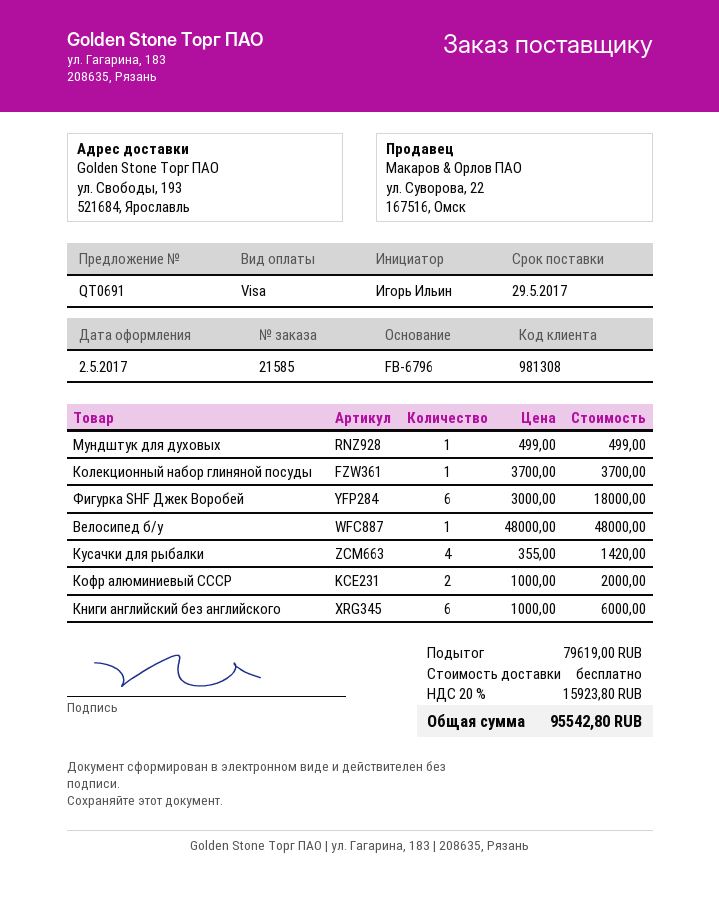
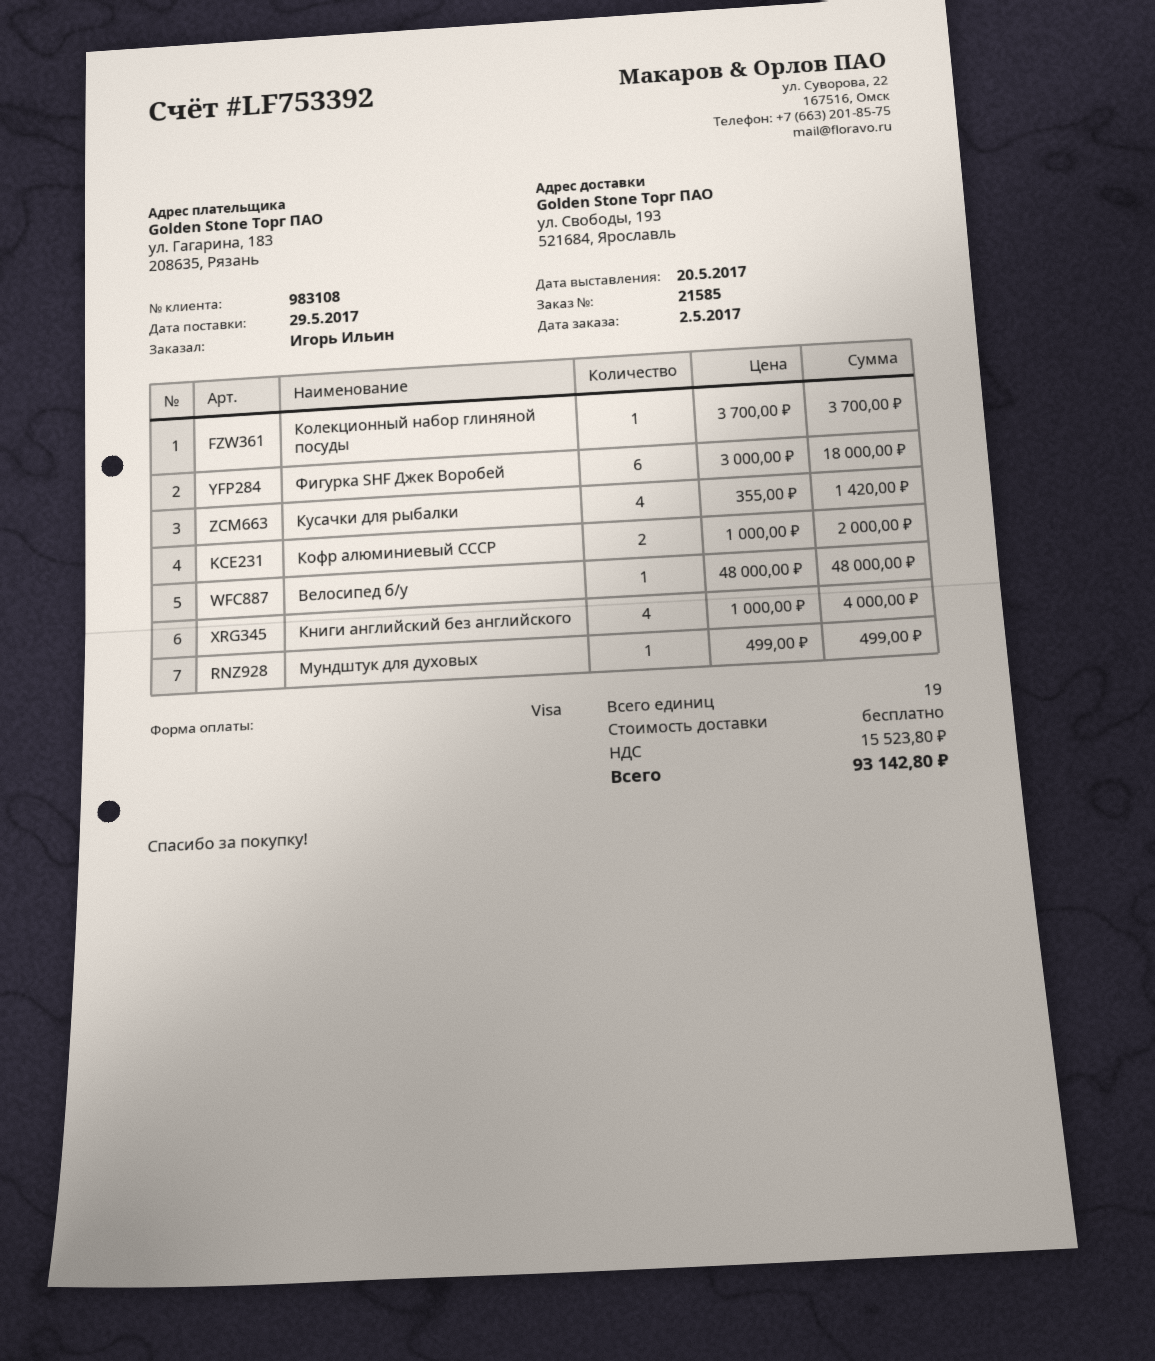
customer number: 981308 -> 983108
Книги английский без английского: 6 x 1000.00 = 6000.00 -> 4 x 1000.00 = 4000.00
tax: 15923.80 -> 15523.80
total: 95542.80 -> 93142.80

